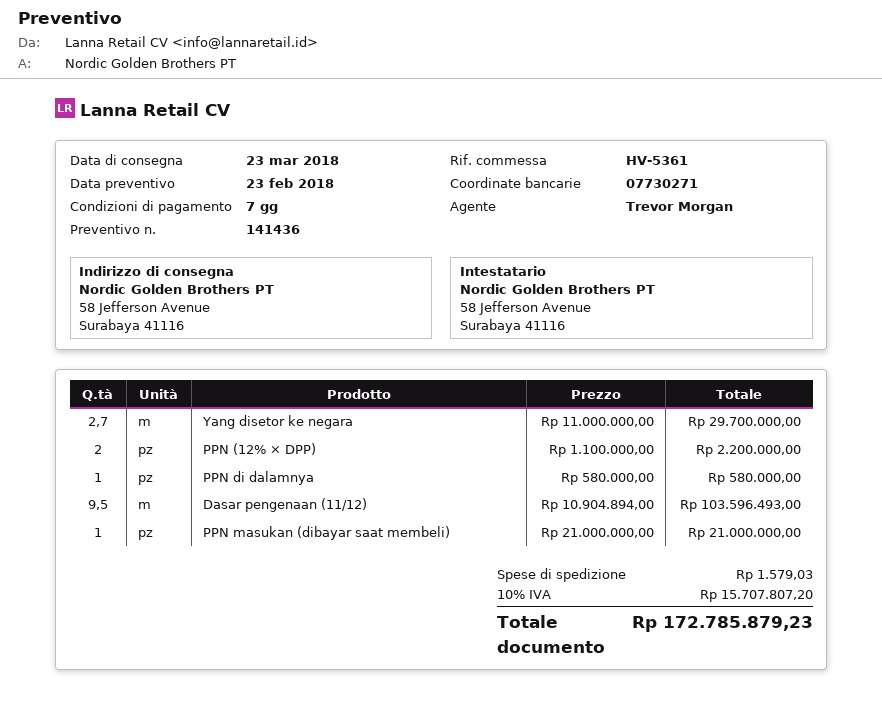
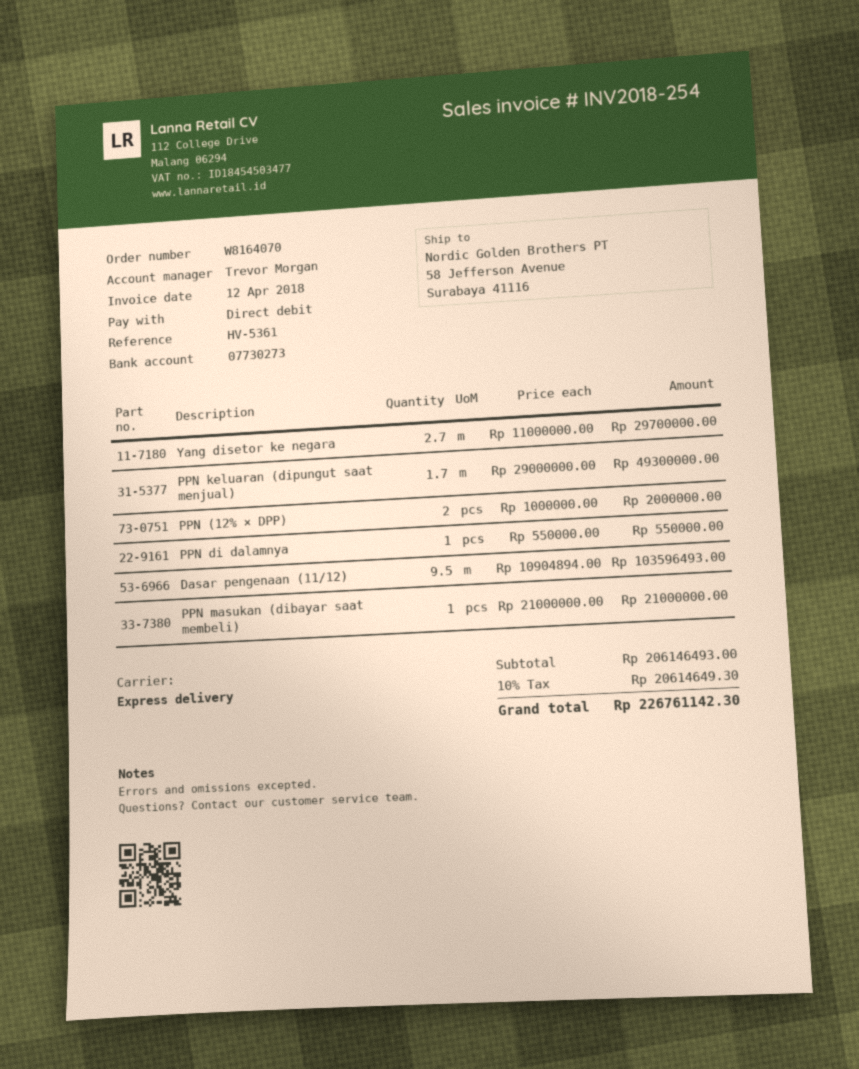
bank account: 07730271 -> 07730273
PPN (12% × DPP): 2 x 1100000.00 = 2200000.00 -> 2 x 1000000.00 = 2000000.00
PPN di dalamnya: 1 x 580000.00 = 580000.00 -> 1 x 550000.00 = 550000.00
PPN keluaran (dipungut saat menjual): none -> 1.7 x 29000000.00 = 49300000.00
shipping: 1579.03 -> none
tax: 10% = 15707807.20 -> 10% = 20614649.30
total: 172785879.23 -> 226761142.30

